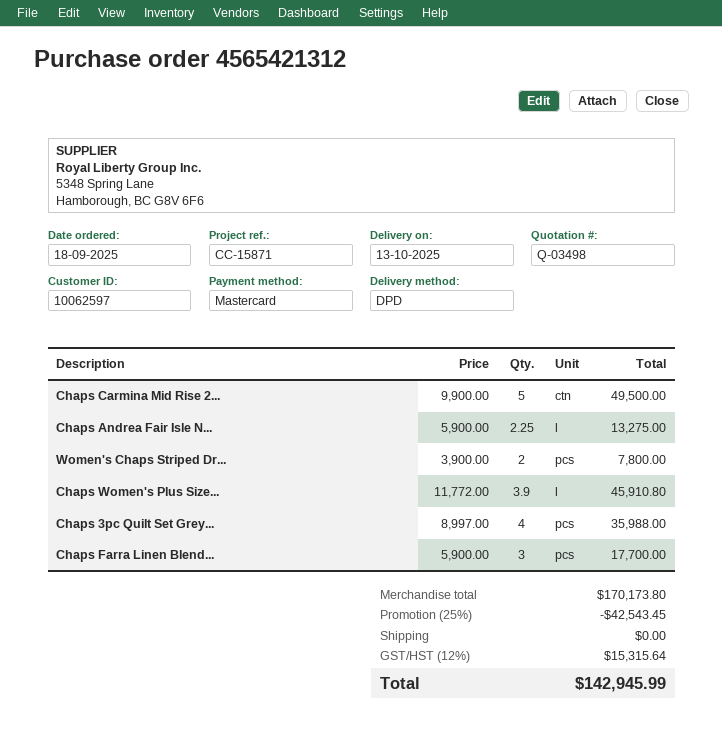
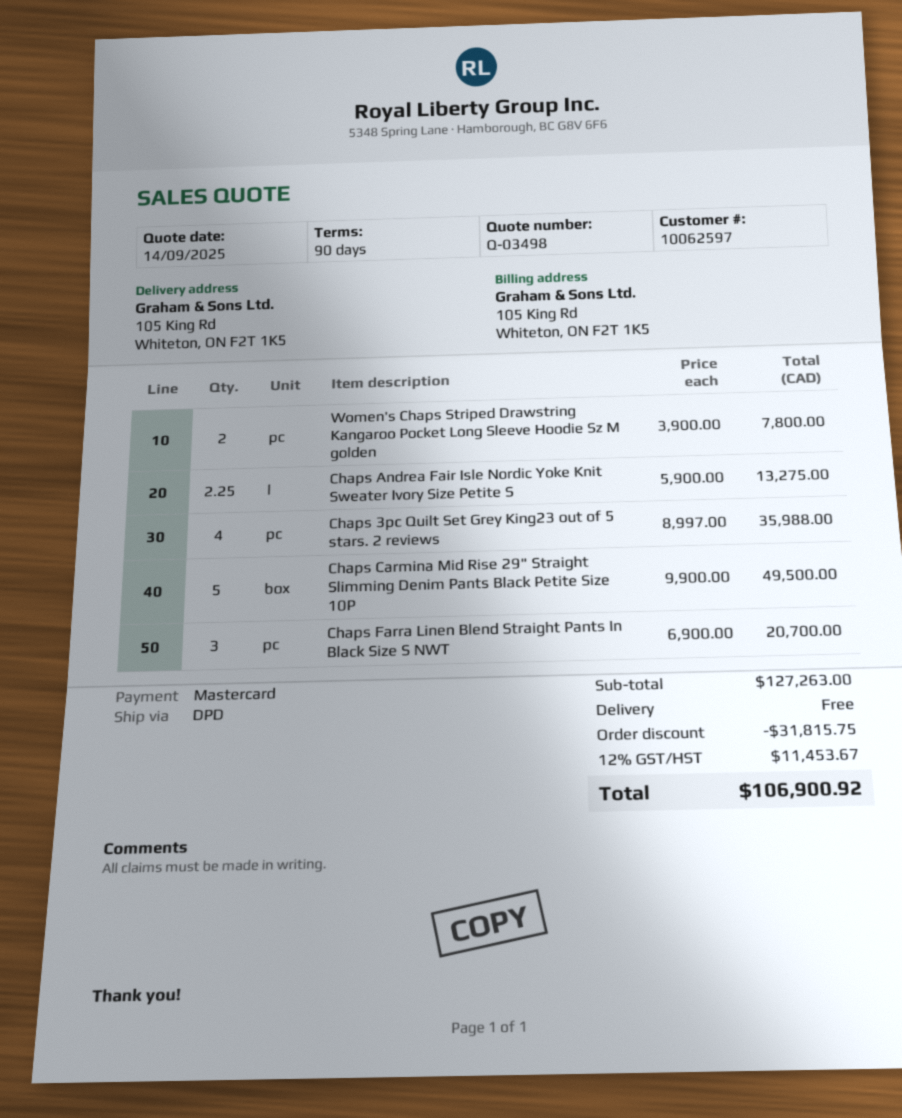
Chaps Women's Plus Size...: 3.9 x 11772.00 = 45910.80 -> none
Chaps Farra Linen Blend...: 3 x 5900.00 = 17700.00 -> 3 x 6900.00 = 20700.00
subtotal: 170173.80 -> 127263.00
discount: 42543.45 -> 31815.75
tax: 12% = 15315.64 -> 12% = 11453.67
total: 142945.99 -> 106900.92

